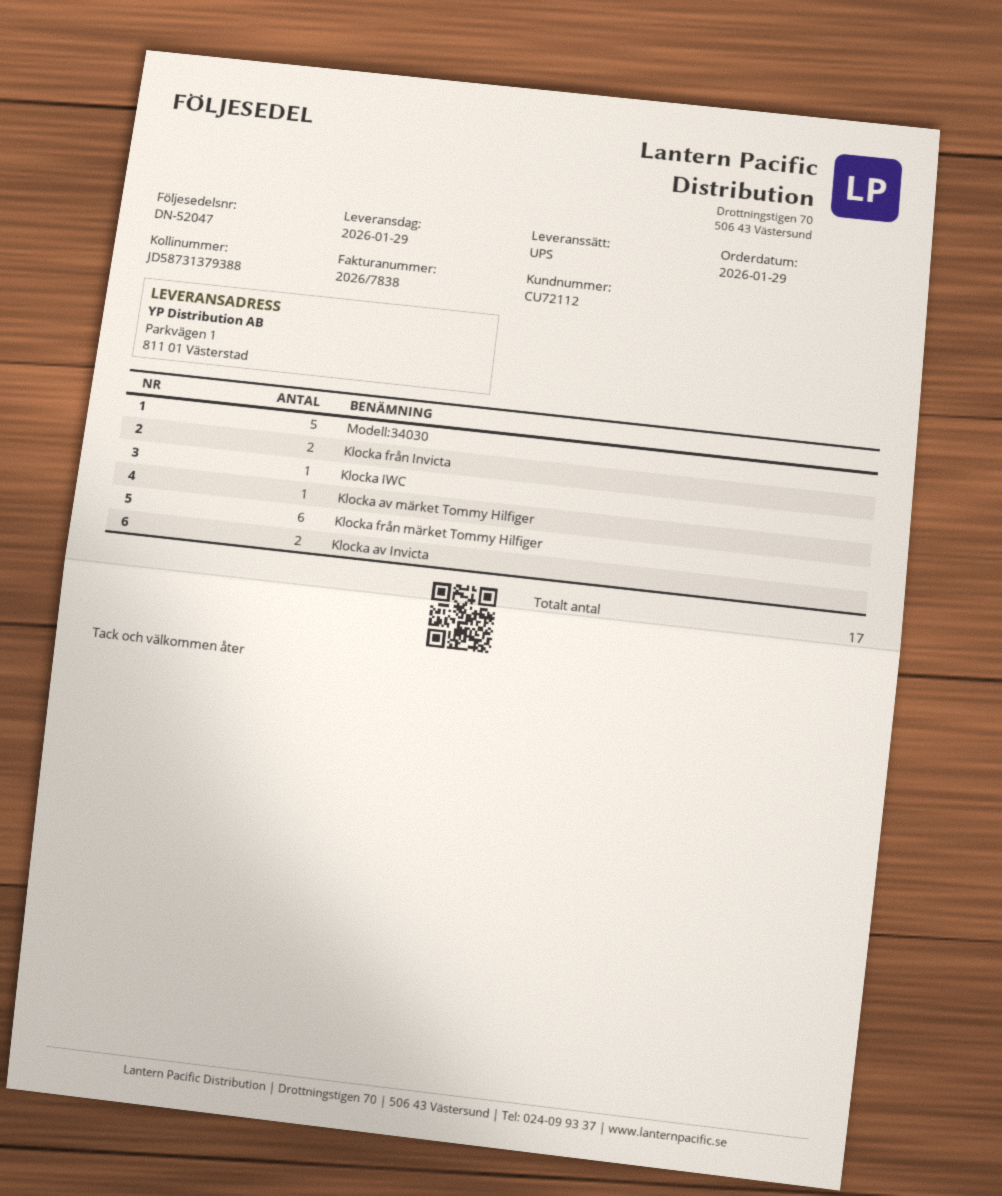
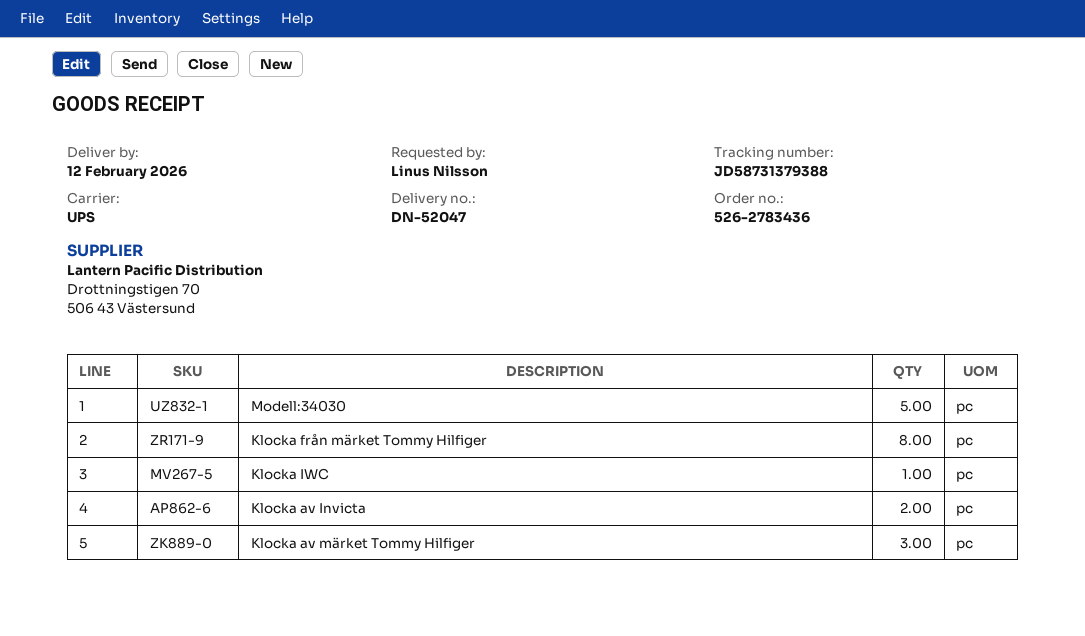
delivery date: 2026-01-29 -> 2026-02-12
Klocka från Invicta: 2 -> none
Klocka av märket Tommy Hilfiger: 1 -> 3
Klocka från märket Tommy Hilfiger: 6 -> 8

